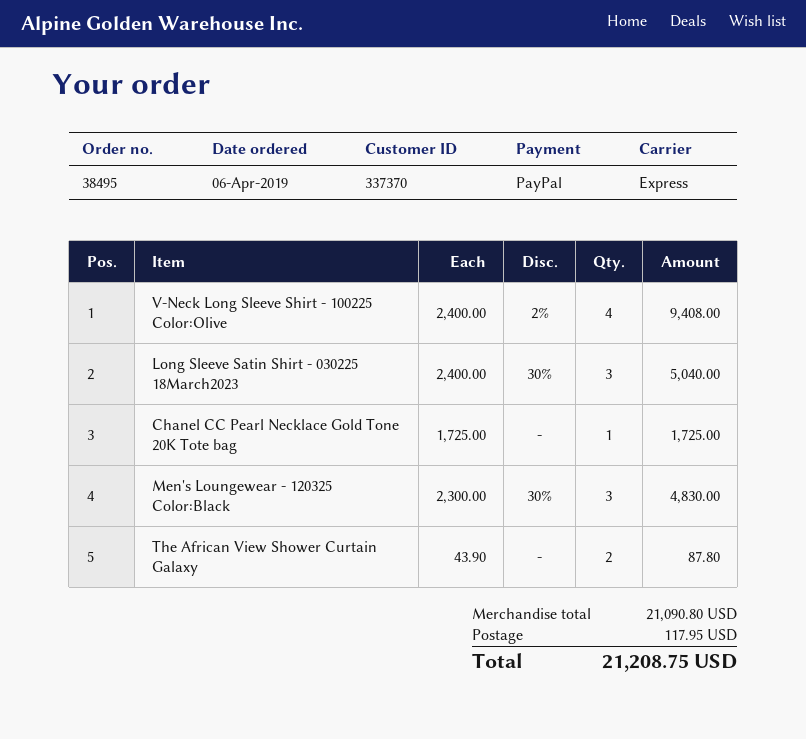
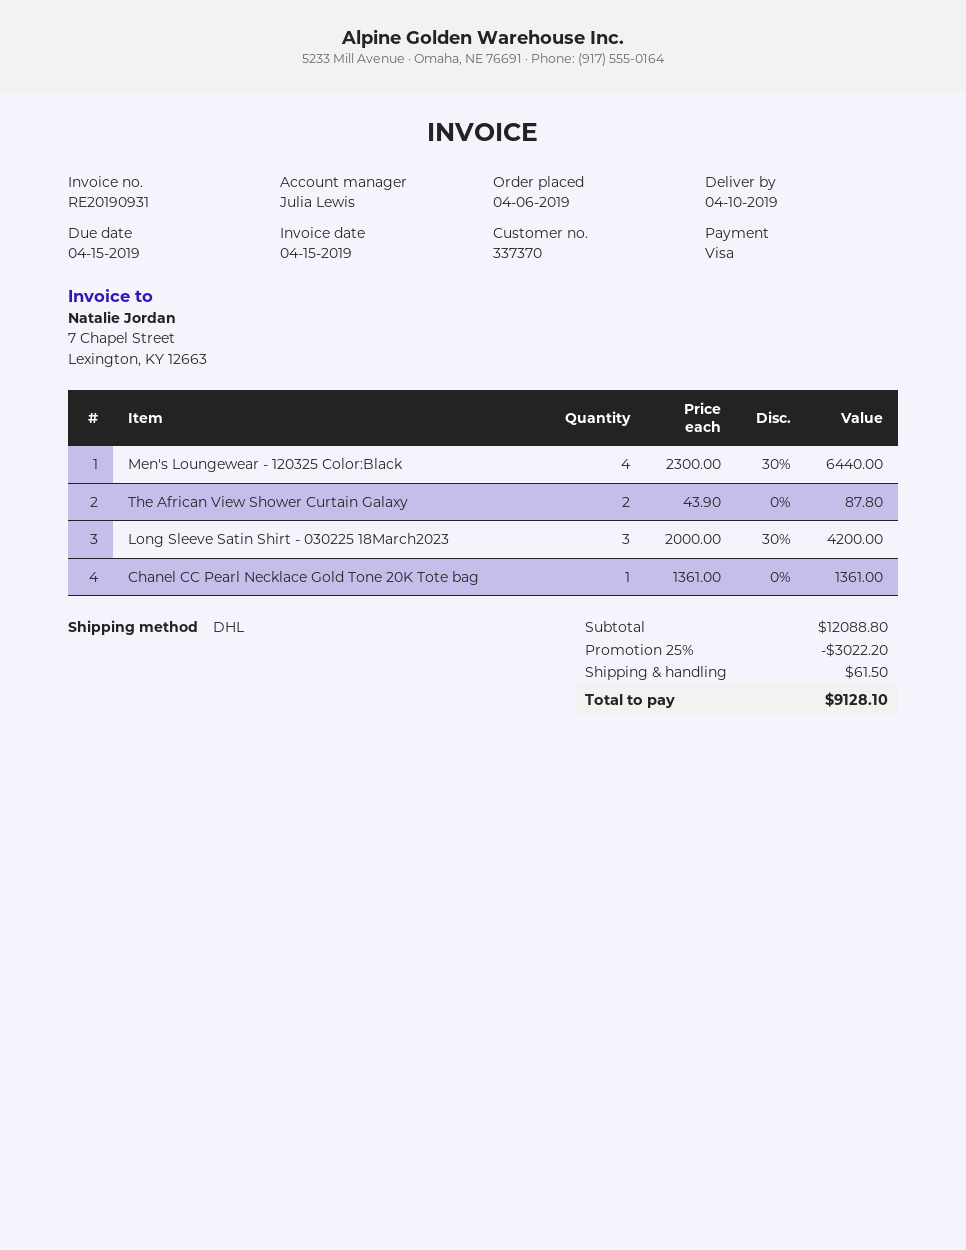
payment method: PayPal -> Visa
shipping method: express -> DHL
V-Neck Long Sleeve Shirt - 100225 Color:Olive: 4 x 2400.00 - 2% = 9408.00 -> none
Long Sleeve Satin Shirt - 030225 18March2023: 3 x 2400.00 - 30% = 5040.00 -> 3 x 2000.00 - 30% = 4200.00
Chanel CC Pearl Necklace Gold Tone 20K Tote bag: 1 x 1725.00 = 1725.00 -> 1 x 1361.00 = 1361.00
Men's Loungewear - 120325 Color:Black: 3 x 2300.00 - 30% = 4830.00 -> 4 x 2300.00 - 30% = 6440.00
subtotal: 21090.80 -> 12088.80
discount: none -> 25% = 3022.20
shipping: 117.95 -> 61.50
total: 21208.75 -> 9128.10

